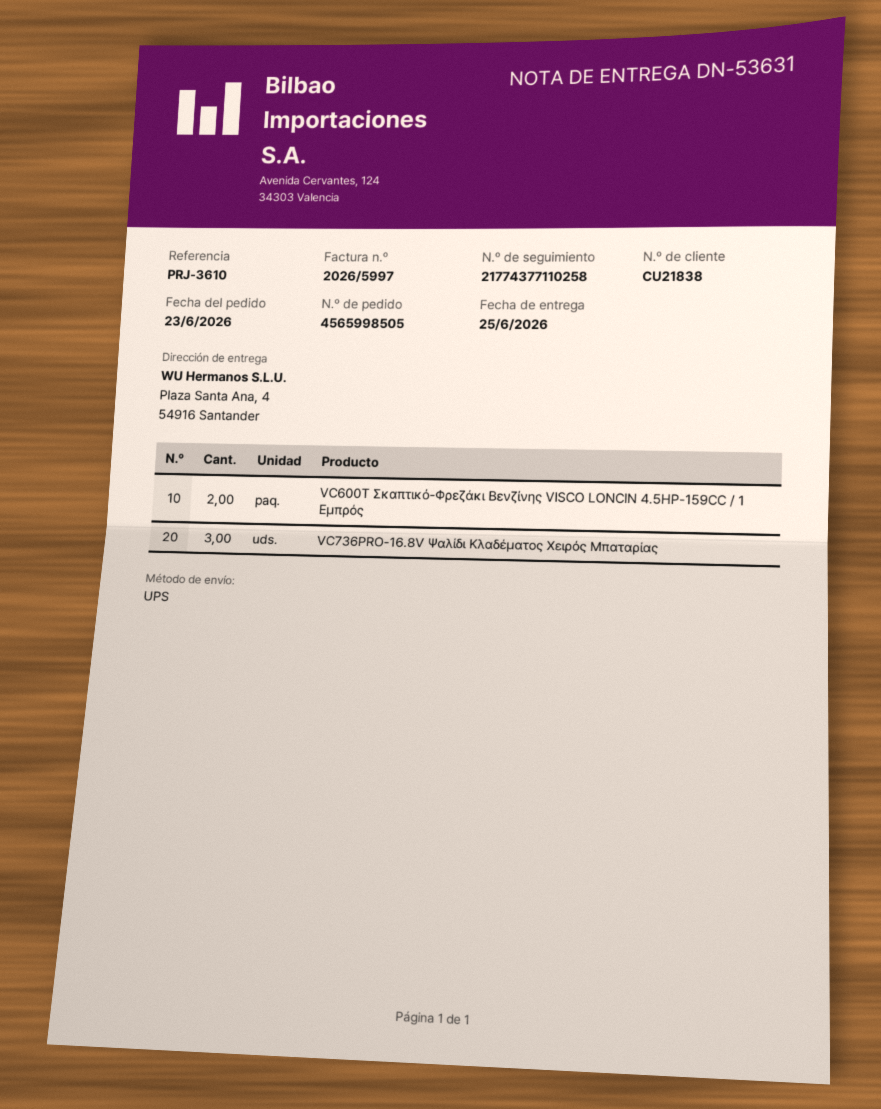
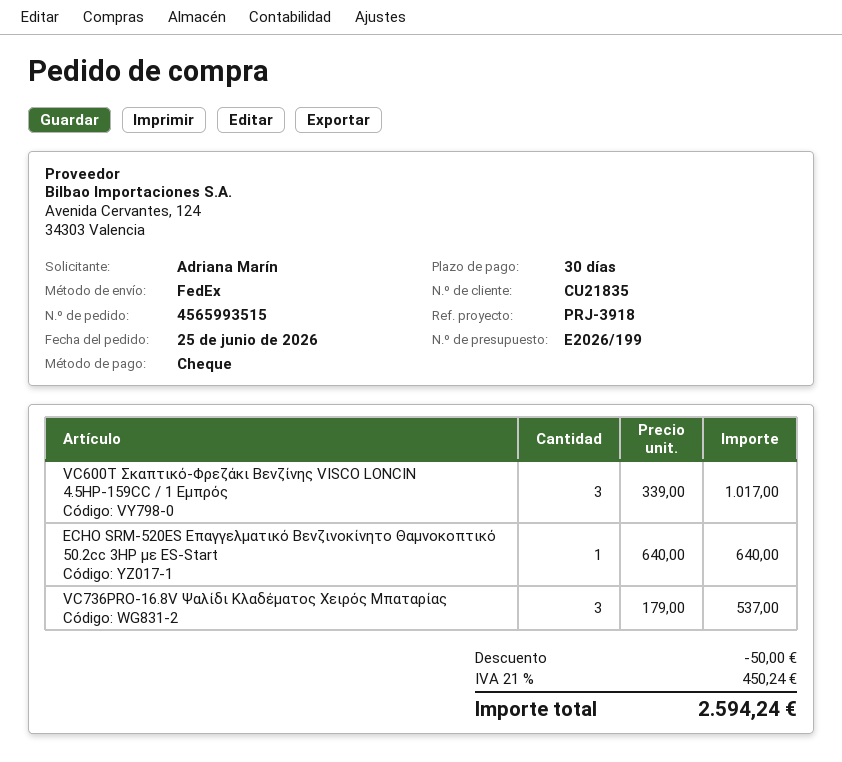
order number: 4565998505 -> 4565993515
order date: 2026-06-23 -> 2026-06-25
customer number: CU21838 -> CU21835
reference: PRJ-3610 -> PRJ-3918
shipping method: UPS -> FedEx
VC600T Σκαπτικό-Φρεζάκι Βενζίνης VISCO LONCIN 4.5HP-159CC / 1 Εμπρός: 2 -> 3
ECHO SRM-520ES Επαγγελματικό Βενζινοκίνητο Θαμνοκοπτικό 50.2cc 3HP με ES-Start: none -> 1

